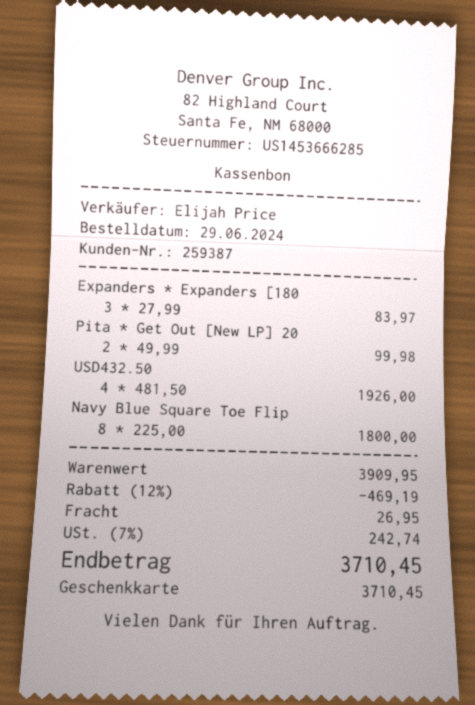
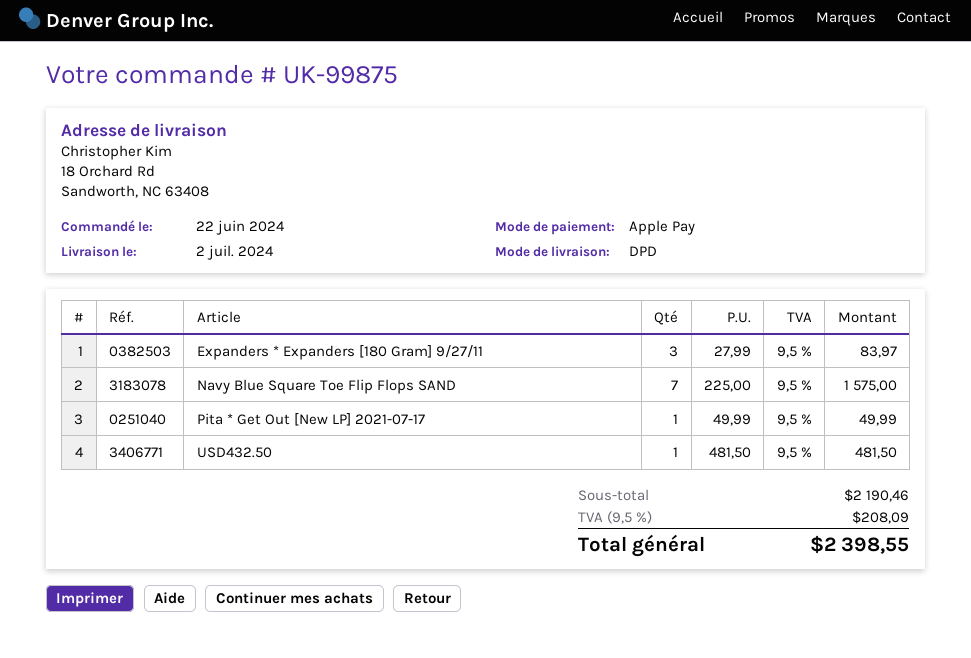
order date: 2024-06-29 -> 2024-06-22
payment method: gift card -> Apple Pay
Pita * Get Out [New LP] 20: 2 x 49.99 = 99.98 -> 1 x 49.99 = 49.99
USD432.50: 4 x 481.50 = 1926.00 -> 1 x 481.50 = 481.50
Navy Blue Square Toe Flip: 8 x 225.00 = 1800.00 -> 7 x 225.00 = 1575.00
subtotal: 3909.95 -> 2190.46
discount: 12% = 469.19 -> none
shipping: 26.95 -> none
tax: 7% = 242.74 -> 9.5% = 208.09
total: 3710.45 -> 2398.55

